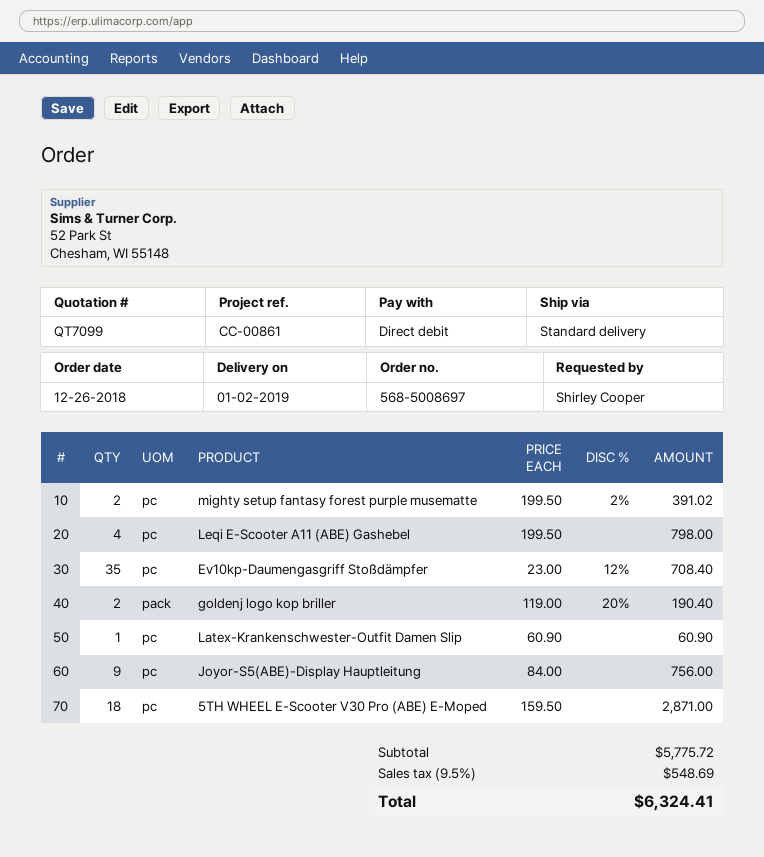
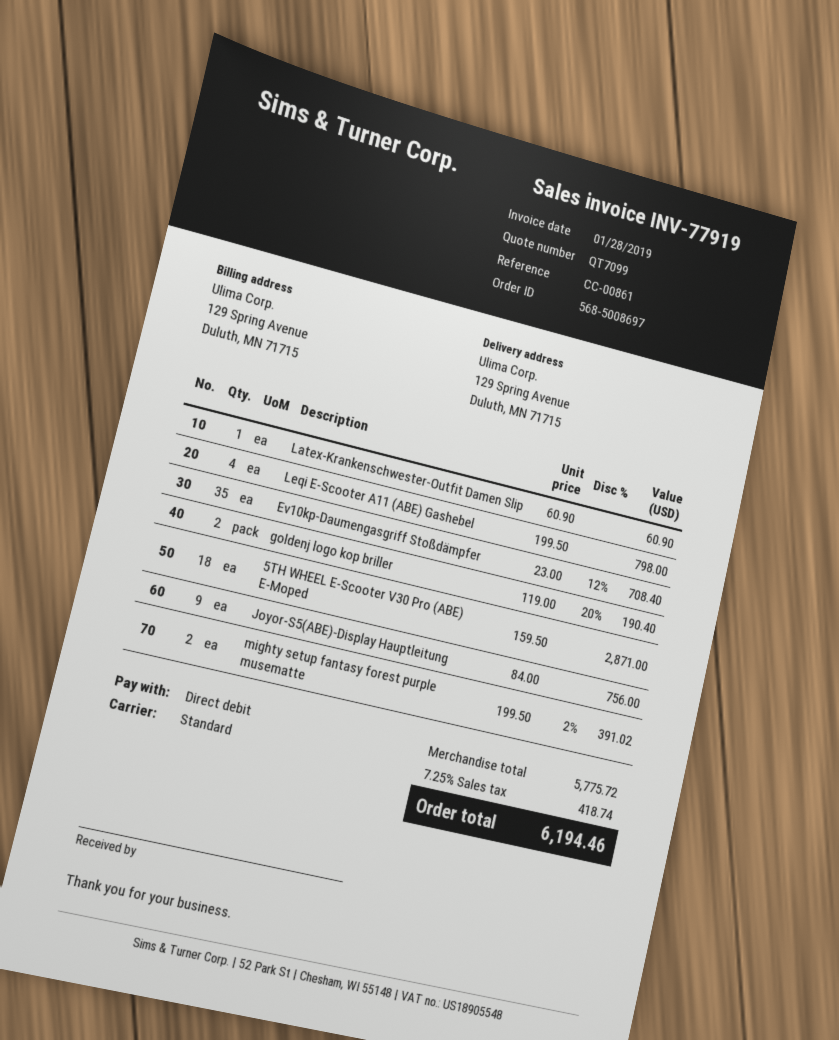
tax: 9.5% = 548.69 -> 7.25% = 418.74
total: 6324.41 -> 6194.46

